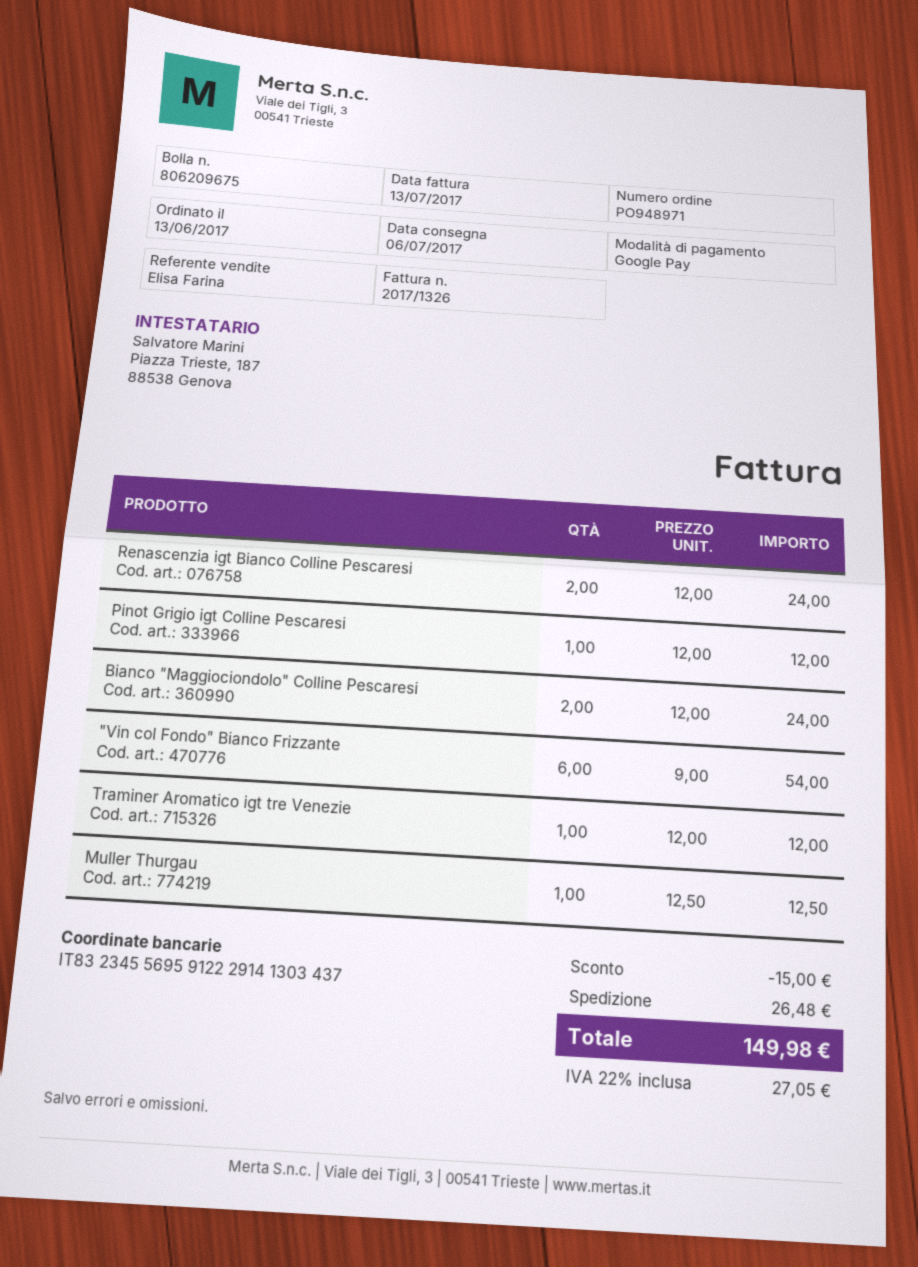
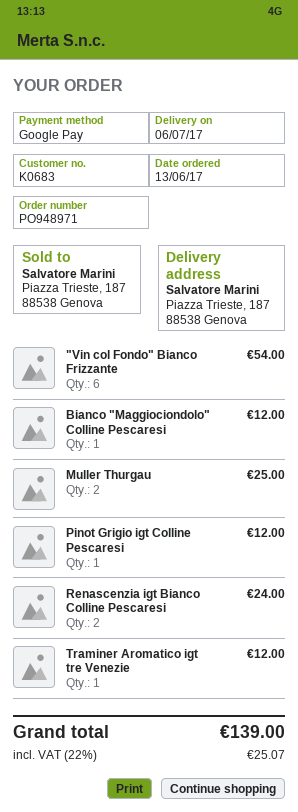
Bianco "Maggiociondolo" Colline Pescaresi: 2 for 24.00 -> 1 for 12.00
Muller Thurgau: 1 for 12.50 -> 2 for 25.00
discount: 15.00 -> none
shipping: 26.48 -> none
tax: 22% = 27.05 -> 22% = 25.07
total: 149.98 -> 139.00

